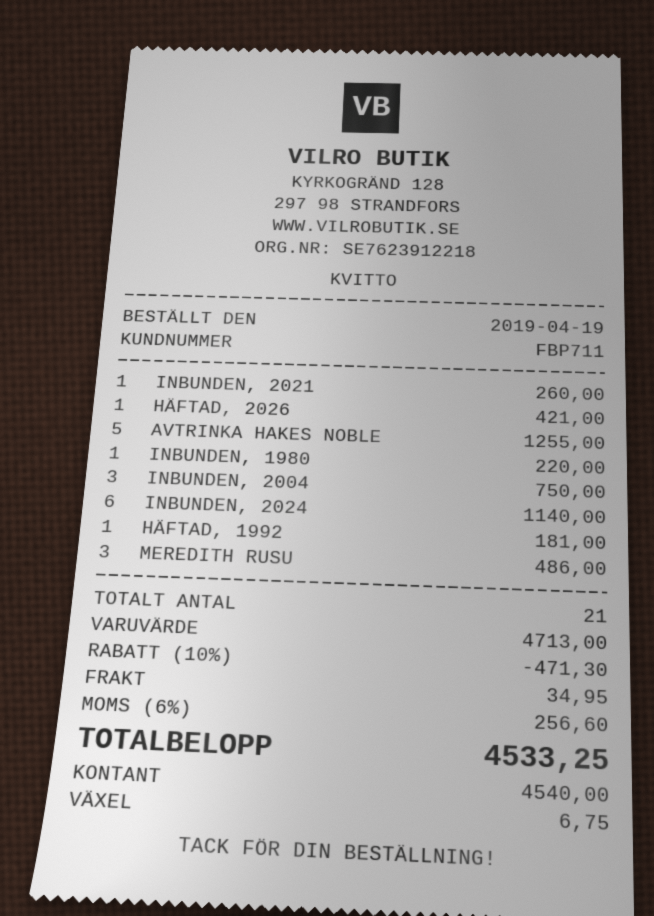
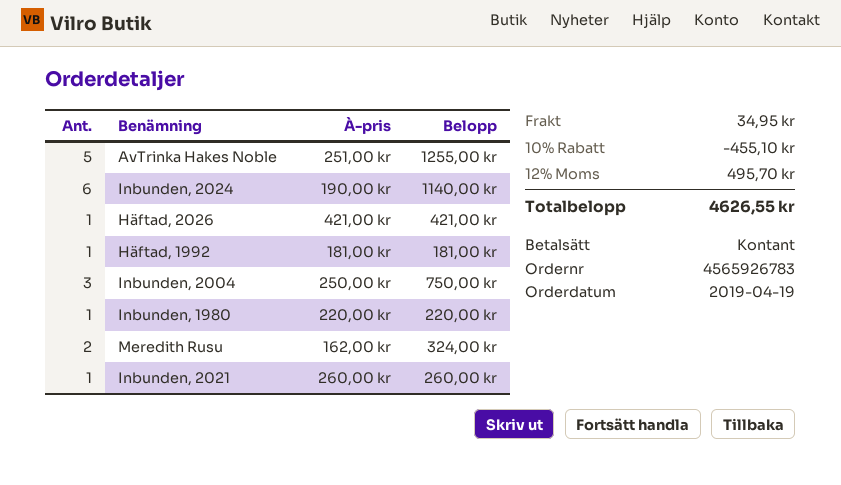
MEREDITH RUSU: 3 for 486.00 -> 2 for 324.00
discount: 10% = 471.30 -> 10% = 455.10
tax: 6% = 256.60 -> 12% = 495.70
total: 4533.25 -> 4626.55

